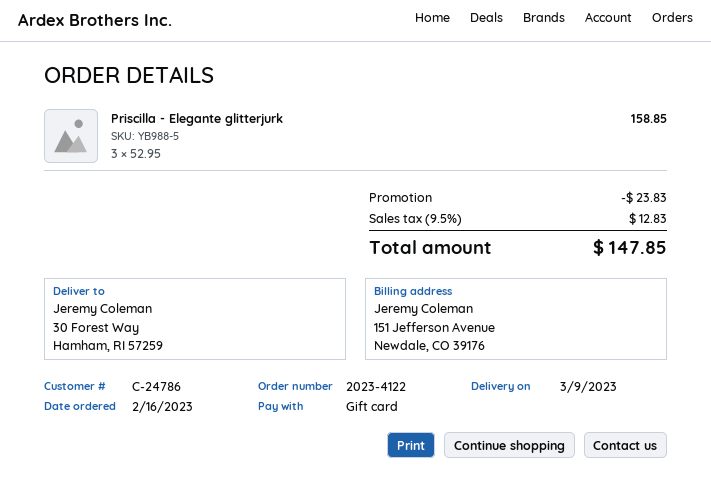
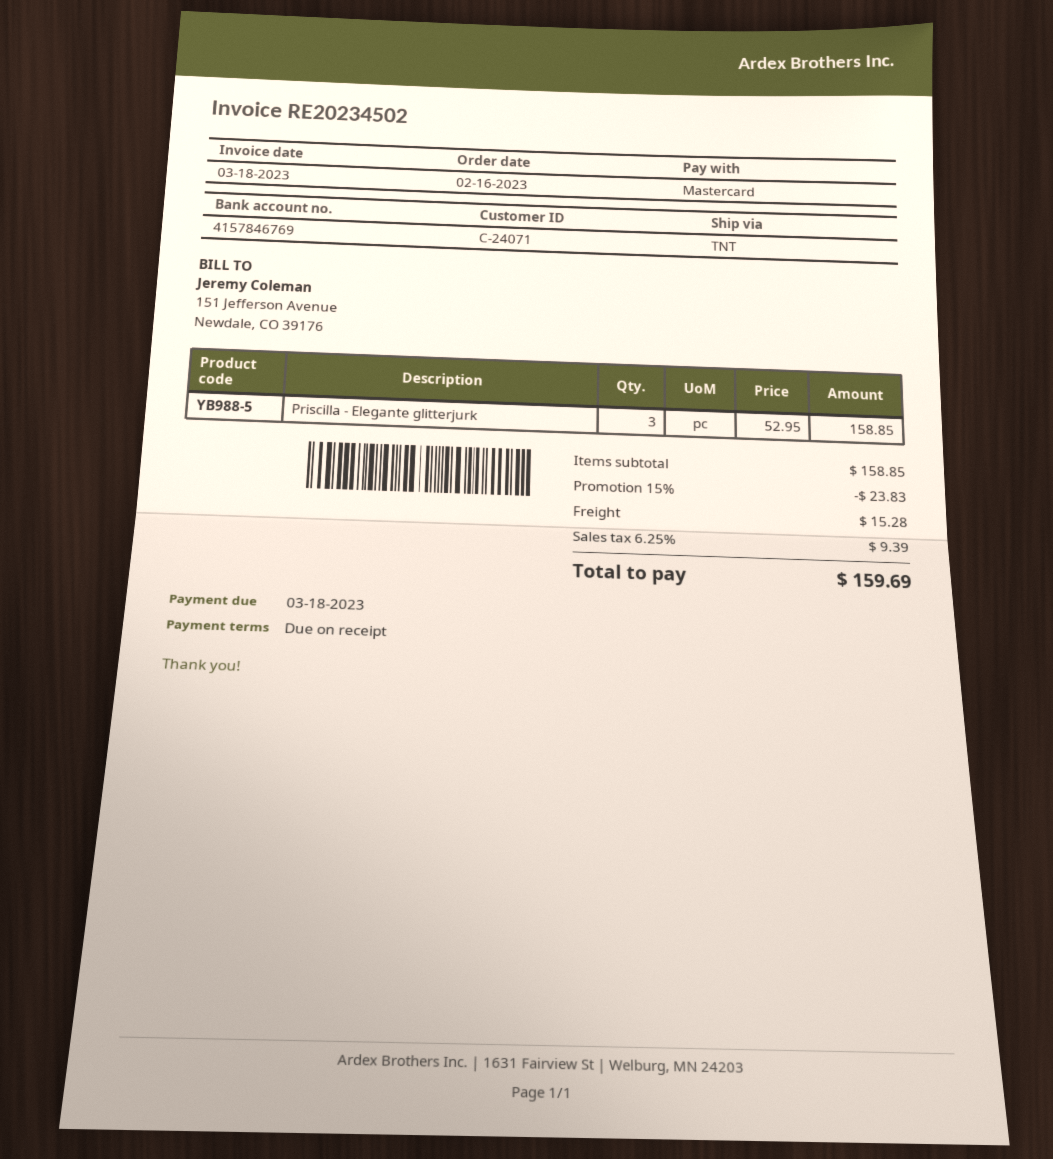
customer number: C-24786 -> C-24071
payment method: gift card -> Mastercard
shipping: none -> 15.28
tax: 9.5% = 12.83 -> 6.25% = 9.39
total: 147.85 -> 159.69

